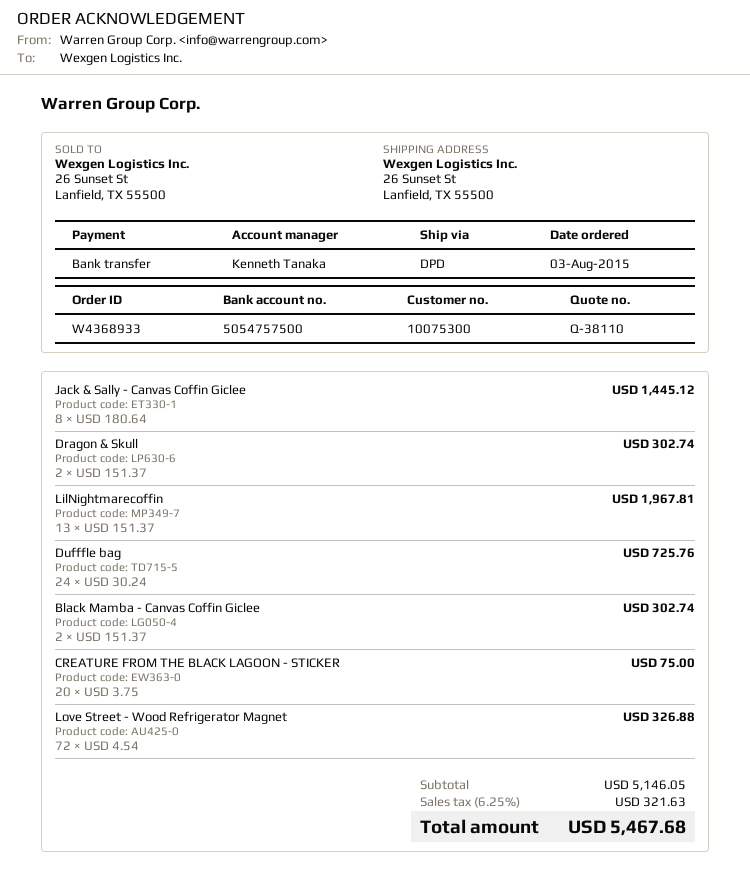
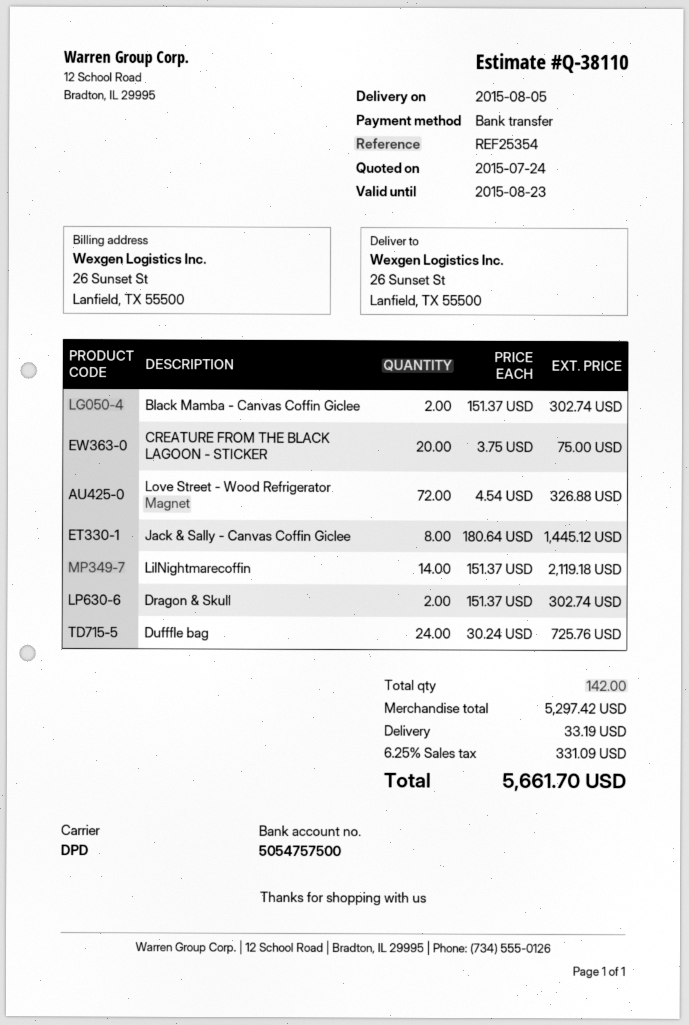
LilNightmarecoffin: 13 x 151.37 = 1967.81 -> 14 x 151.37 = 2119.18
subtotal: 5146.05 -> 5297.42
shipping: none -> 33.19
tax: 6.25% = 321.63 -> 6.25% = 331.09
total: 5467.68 -> 5661.70

